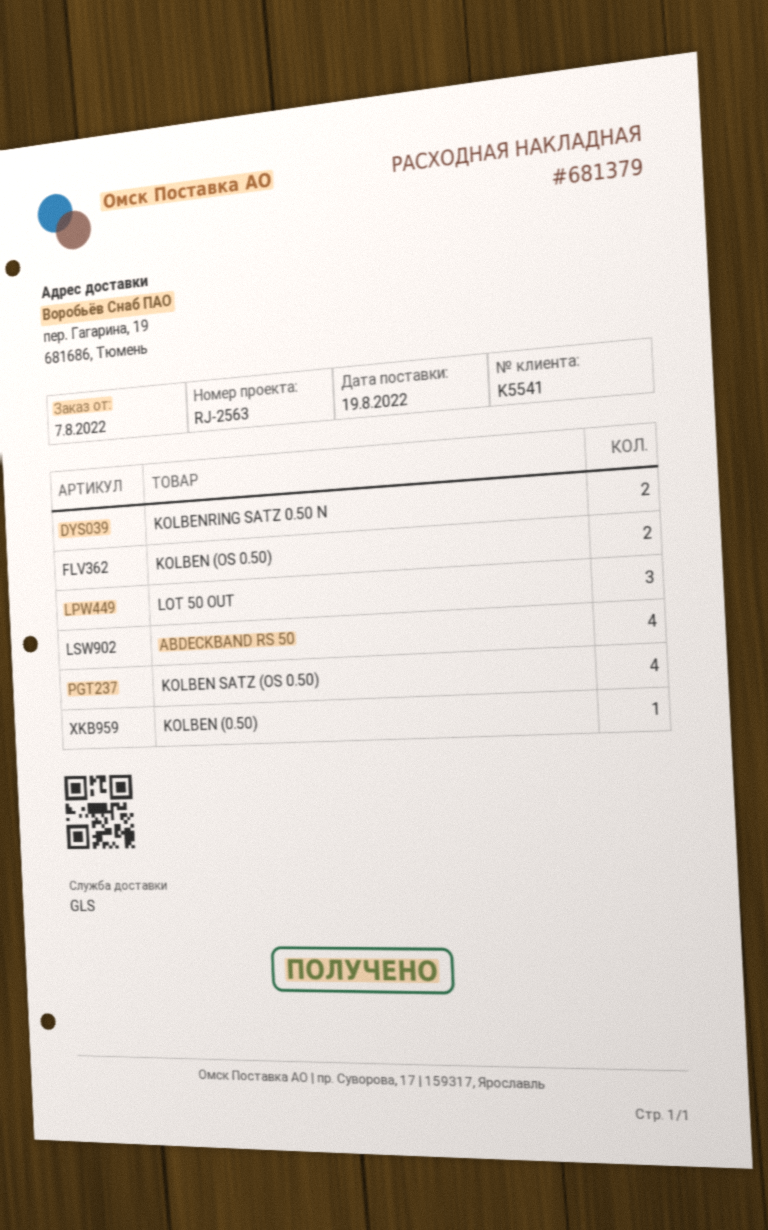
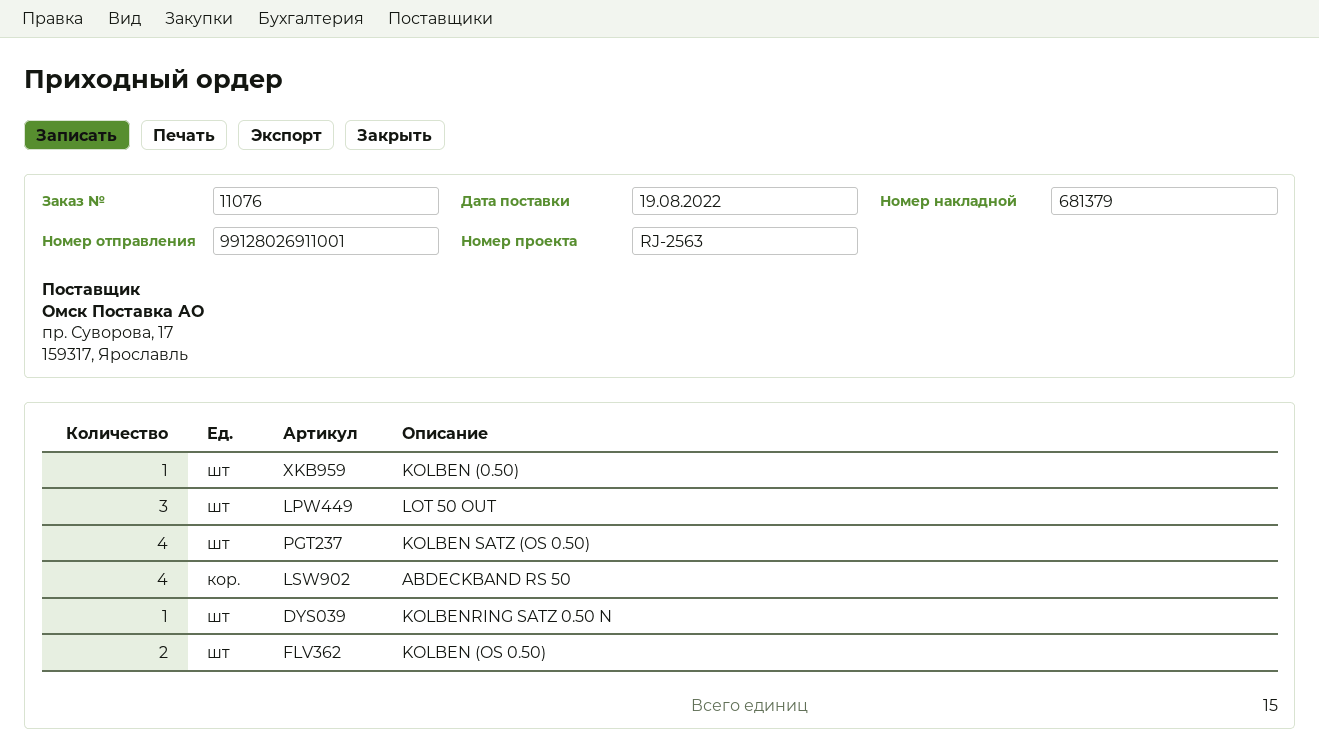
KOLBENRING SATZ 0.50 N: 2 -> 1

